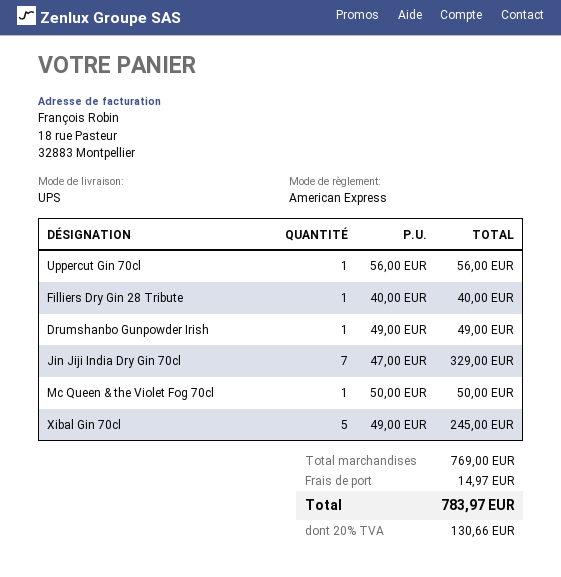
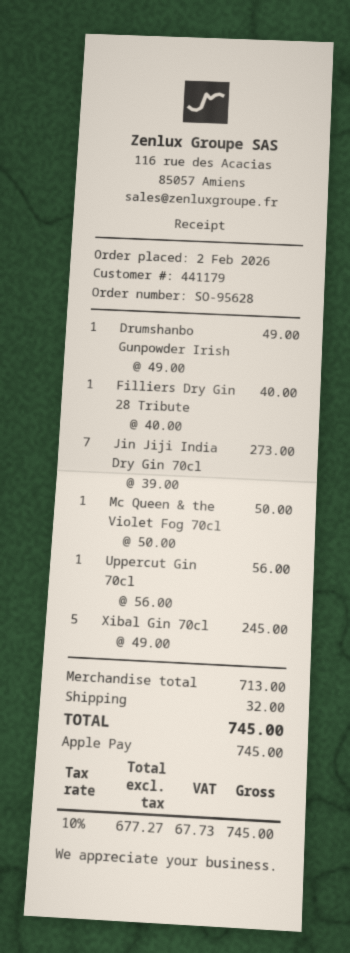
payment method: American Express -> Apple Pay
Jin Jiji India Dry Gin 70cl: 7 x 47.00 = 329.00 -> 7 x 39.00 = 273.00
subtotal: 769.00 -> 713.00
shipping: 14.97 -> 32.00
tax: 20% = 130.66 -> 10% = 67.73
total: 783.97 -> 745.00

